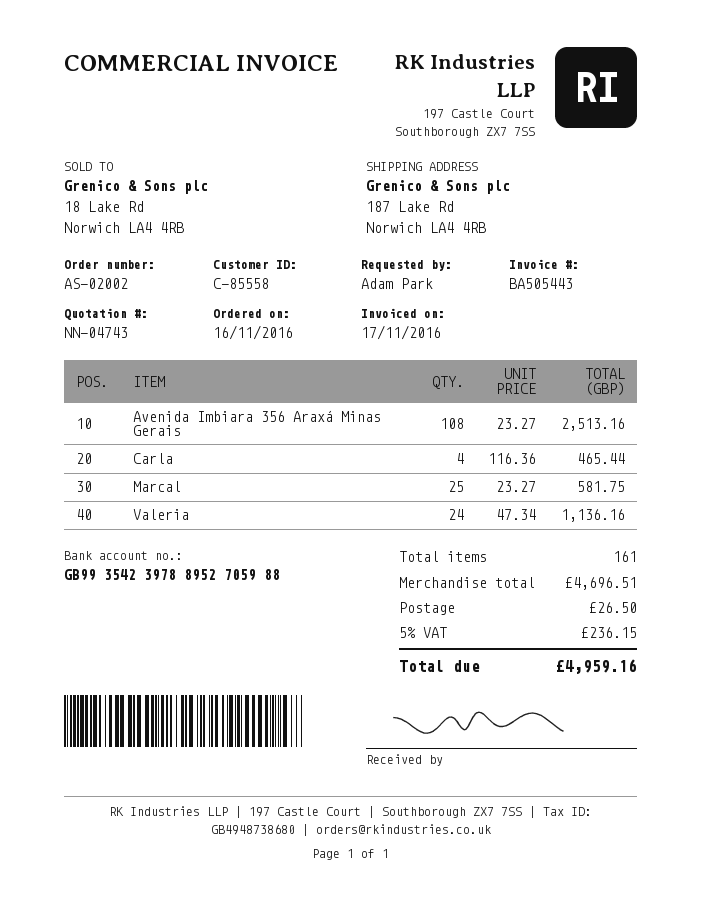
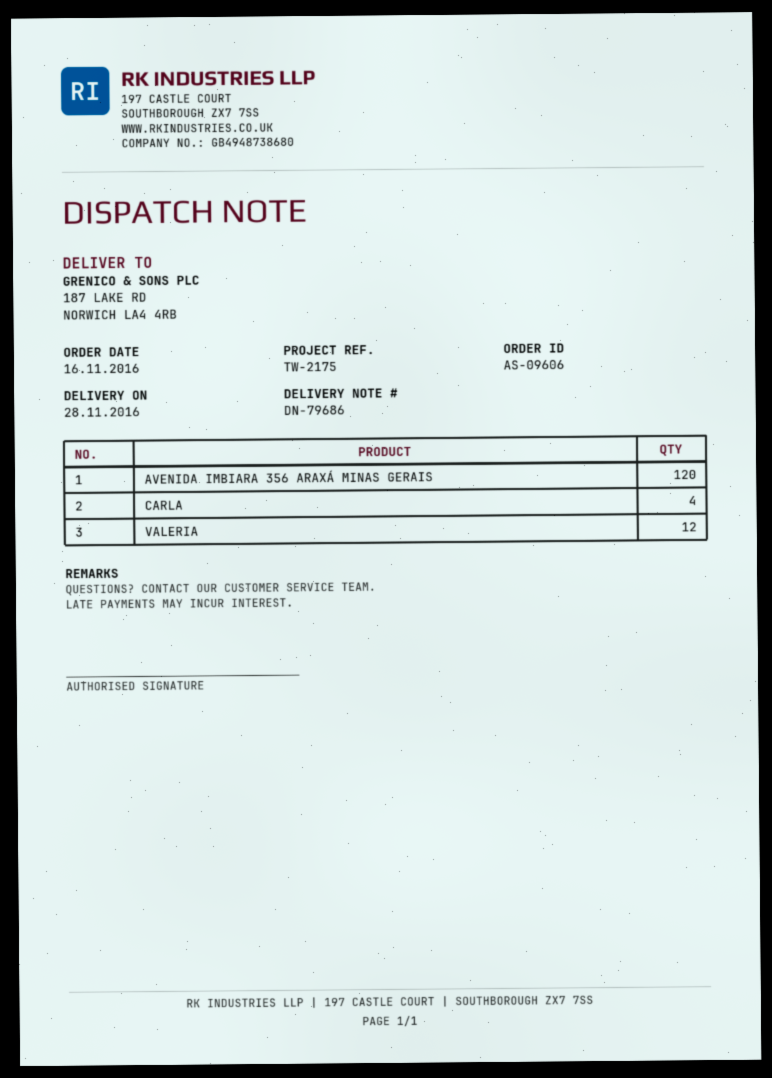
order number: AS-02002 -> AS-09606
Avenida Imbiara 356 Araxá Minas Gerais: 108 -> 120
Marcal: 25 -> none
Valeria: 24 -> 12

